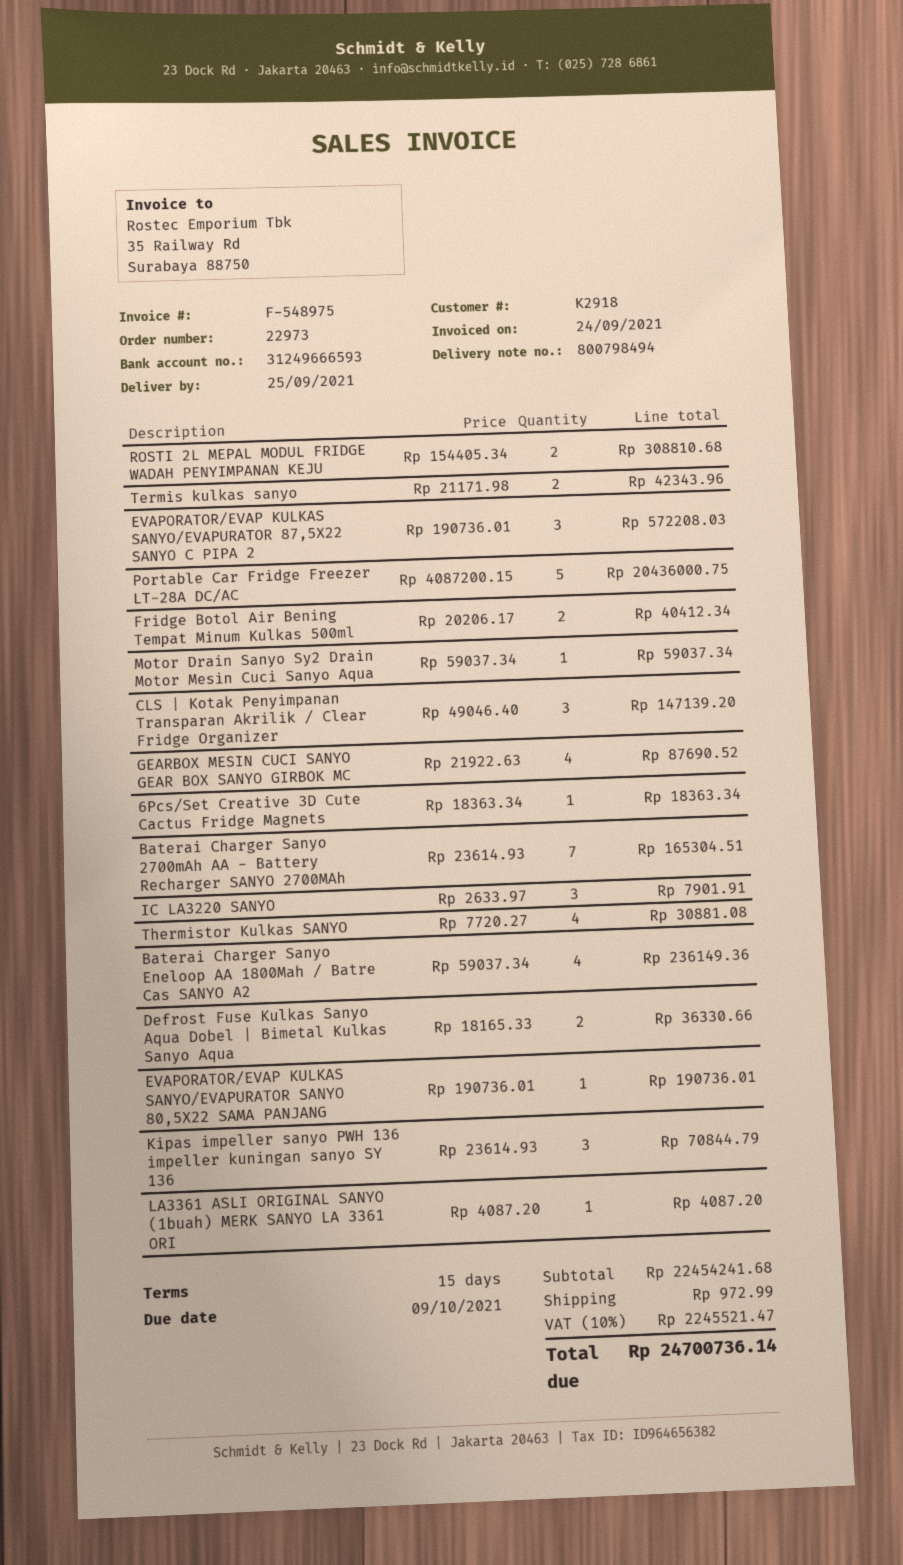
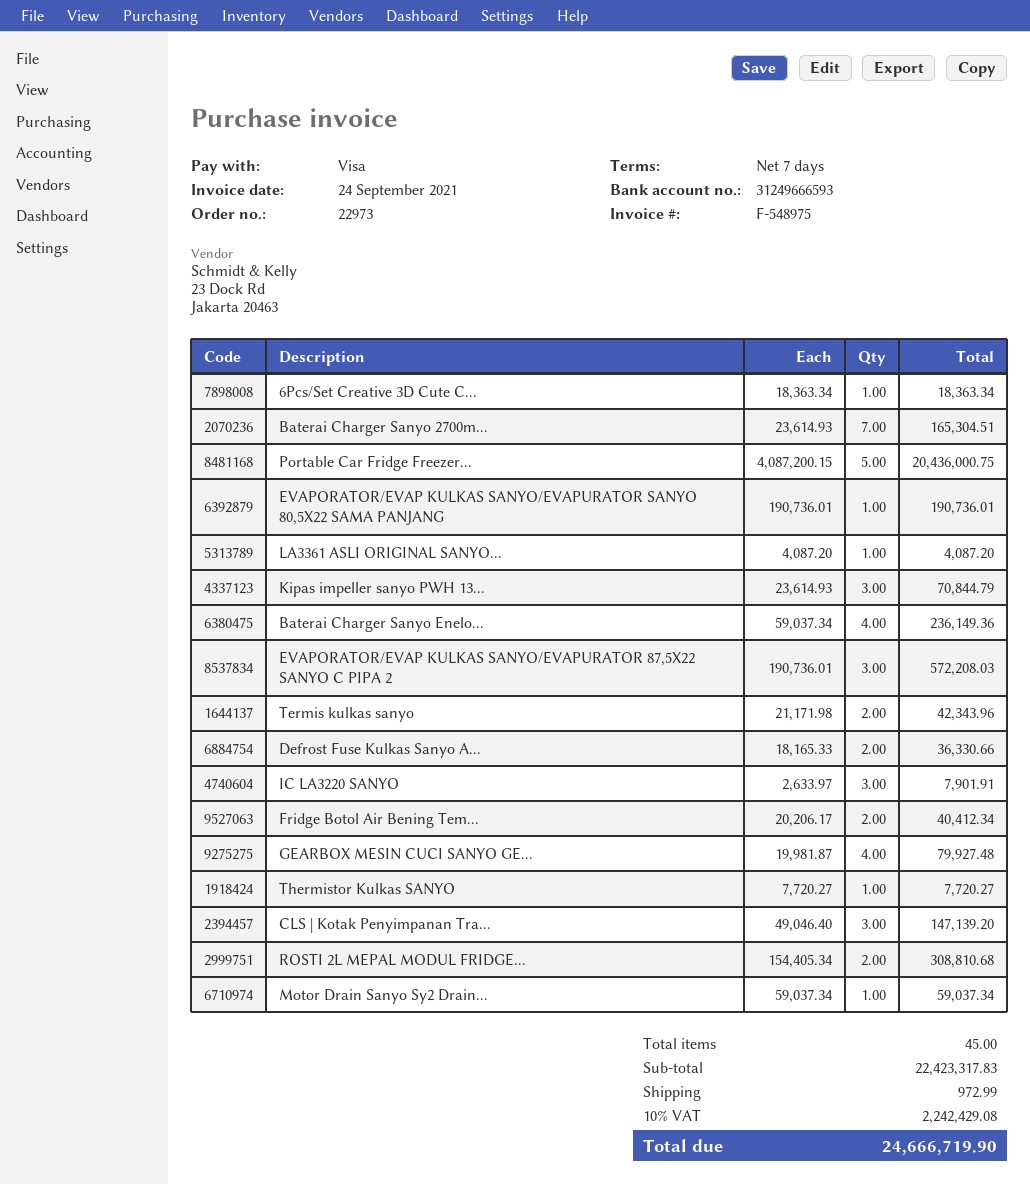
payment terms: 15 days -> 7 days
GEARBOX MESIN CUCI SANYO GEAR BOX SANYO GIRBOK MC: 4 x 21922.63 = 87690.52 -> 4 x 19981.87 = 79927.48
Thermistor Kulkas SANYO: 4 x 7720.27 = 30881.08 -> 1 x 7720.27 = 7720.27
subtotal: 22454241.68 -> 22423317.83
tax: 10% = 2245521.47 -> 10% = 2242429.08
total: 24700736.14 -> 24666719.90

